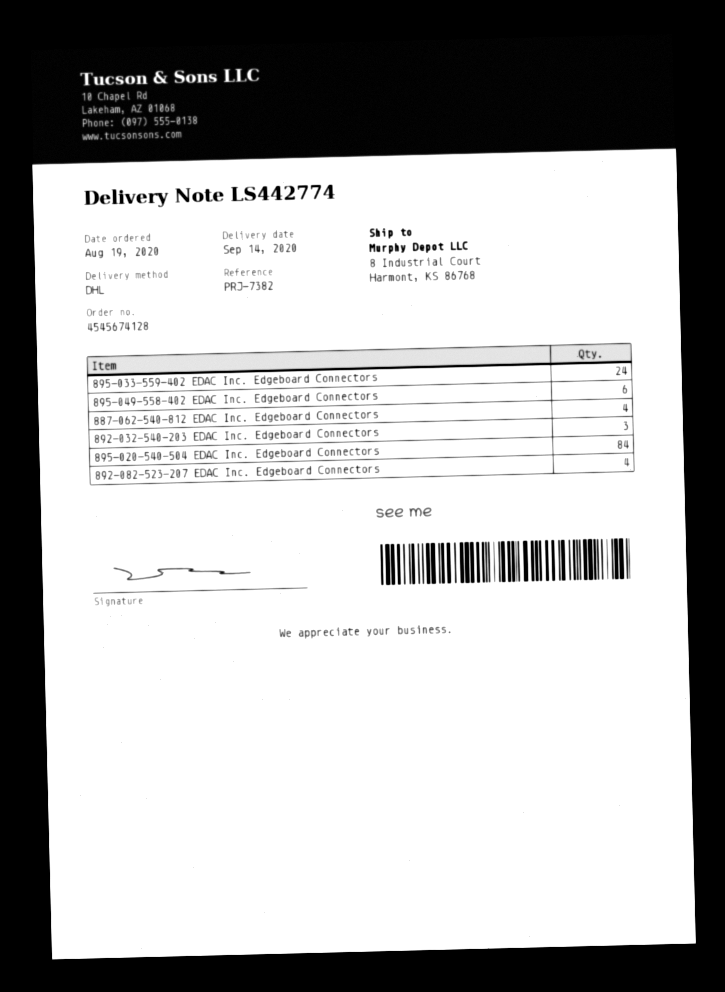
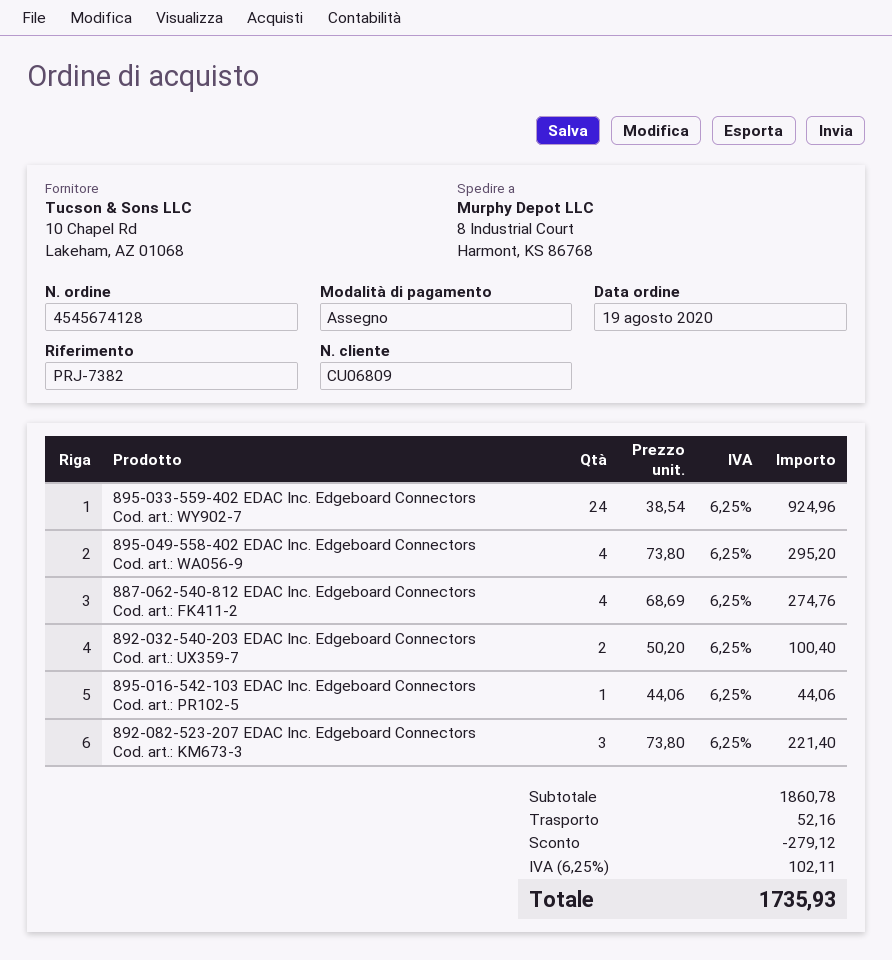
895-049-558-402 EDAC Inc. Edgeboard Connectors: 6 -> 4
892-032-540-203 EDAC Inc. Edgeboard Connectors: 3 -> 2
895-020-540-504 EDAC Inc. Edgeboard Connectors: 84 -> none
892-082-523-207 EDAC Inc. Edgeboard Connectors: 4 -> 3
895-016-542-103 EDAC Inc. Edgeboard Connectors: none -> 1

